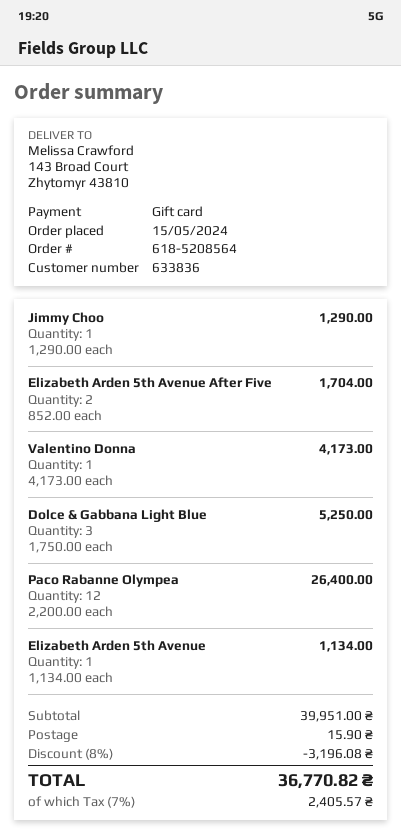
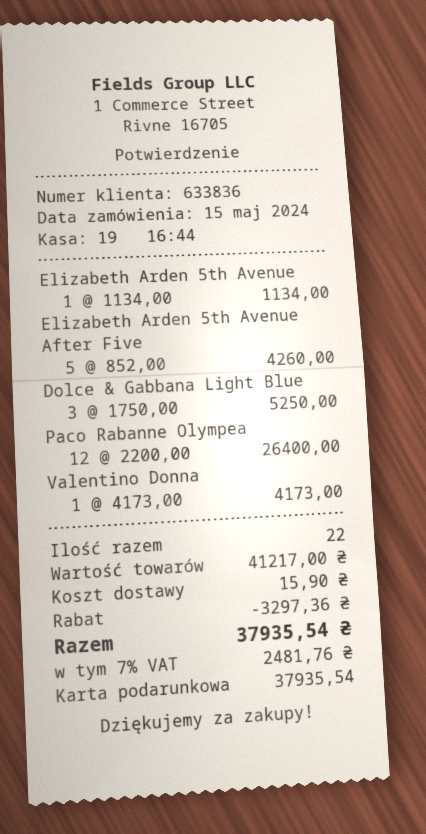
Jimmy Choo: 1 x 1290.00 = 1290.00 -> none
Elizabeth Arden 5th Avenue After Five: 2 x 852.00 = 1704.00 -> 5 x 852.00 = 4260.00
subtotal: 39951.00 -> 41217.00
discount: 3196.08 -> 3297.36
tax: 7% = 2405.57 -> 7% = 2481.76
total: 36770.82 -> 37935.54

